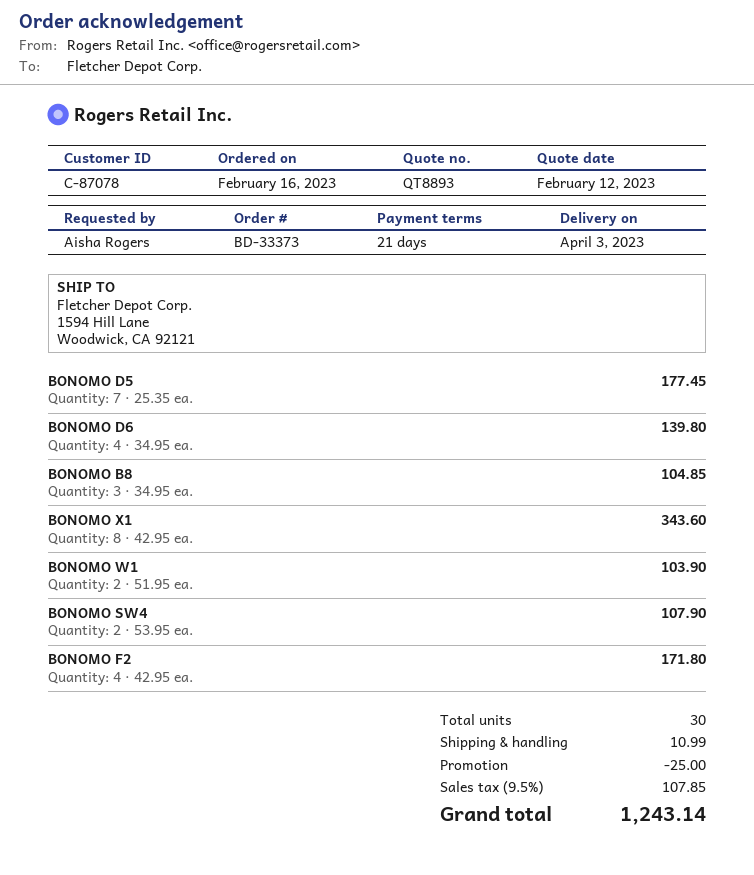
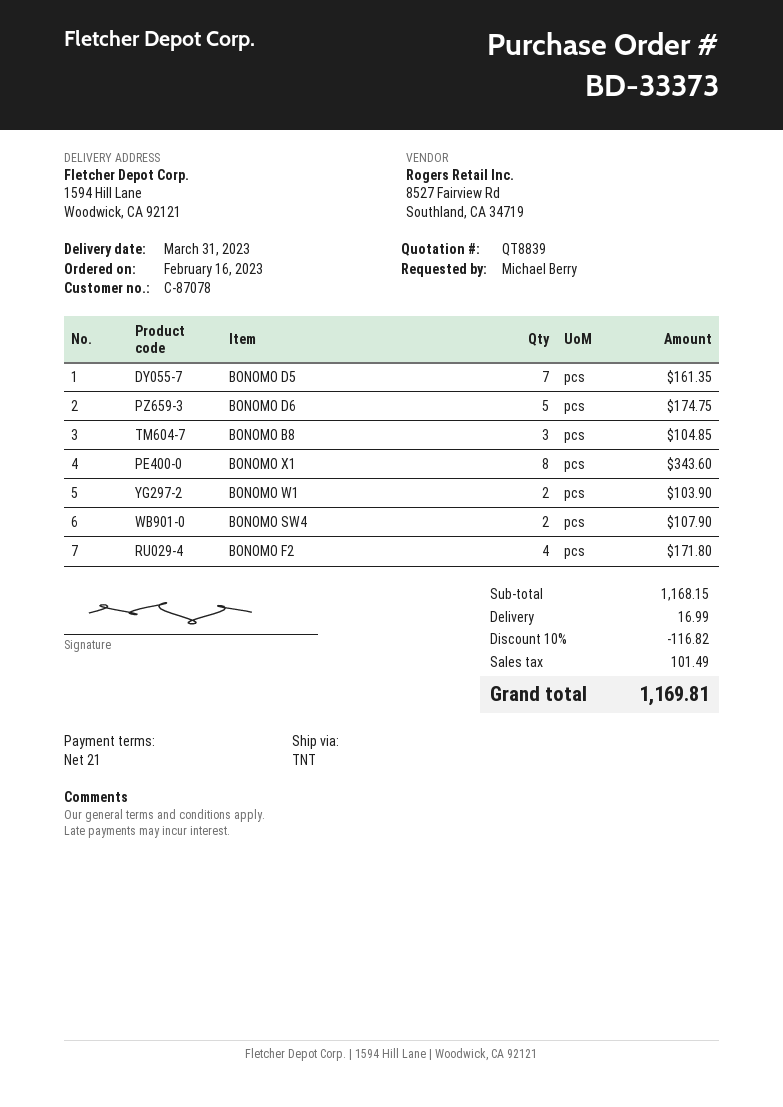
quote number: QT8893 -> QT8839
delivery date: 2023-04-03 -> 2023-03-31
ordered by: Aisha Rogers -> Michael Berry
BONOMO D5: 7 for 177.45 -> 7 for 161.35
BONOMO D6: 4 for 139.80 -> 5 for 174.75
discount: 25.00 -> 116.82
shipping: 10.99 -> 16.99
tax: 107.85 -> 101.49
total: 1243.14 -> 1169.81

